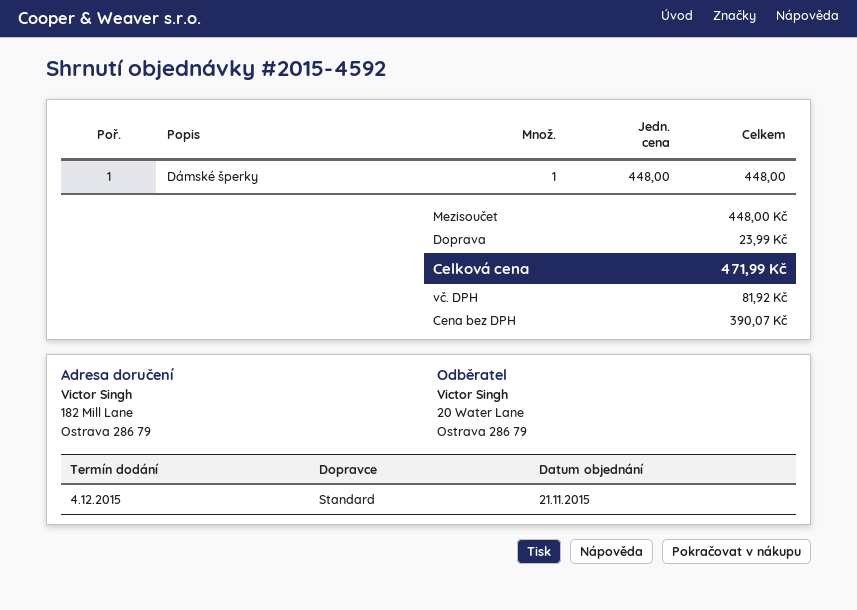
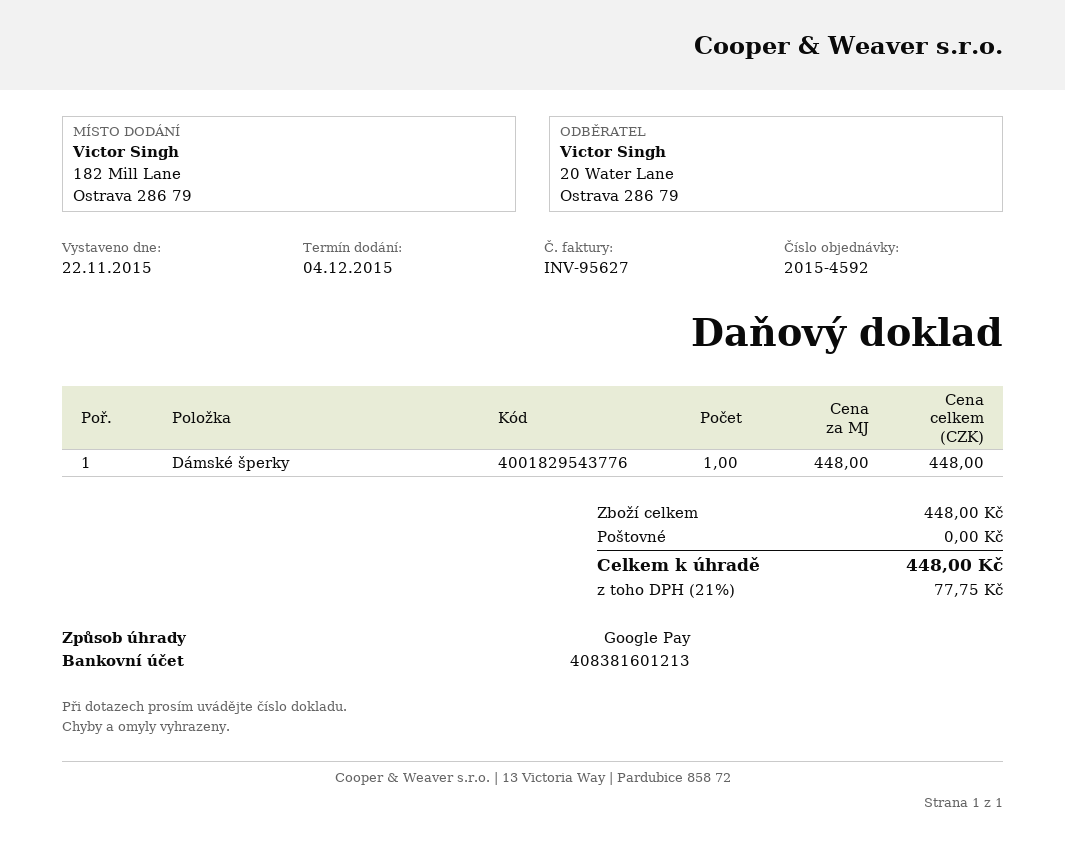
shipping: 23.99 -> 0.00
tax: 81.92 -> 77.75
total: 471.99 -> 448.00

